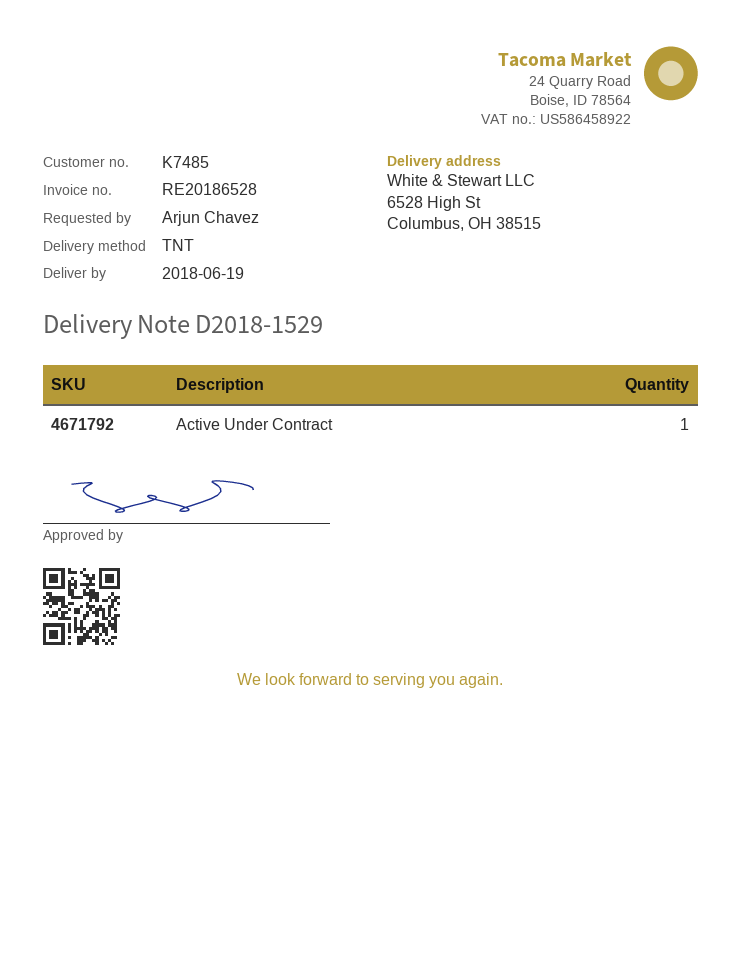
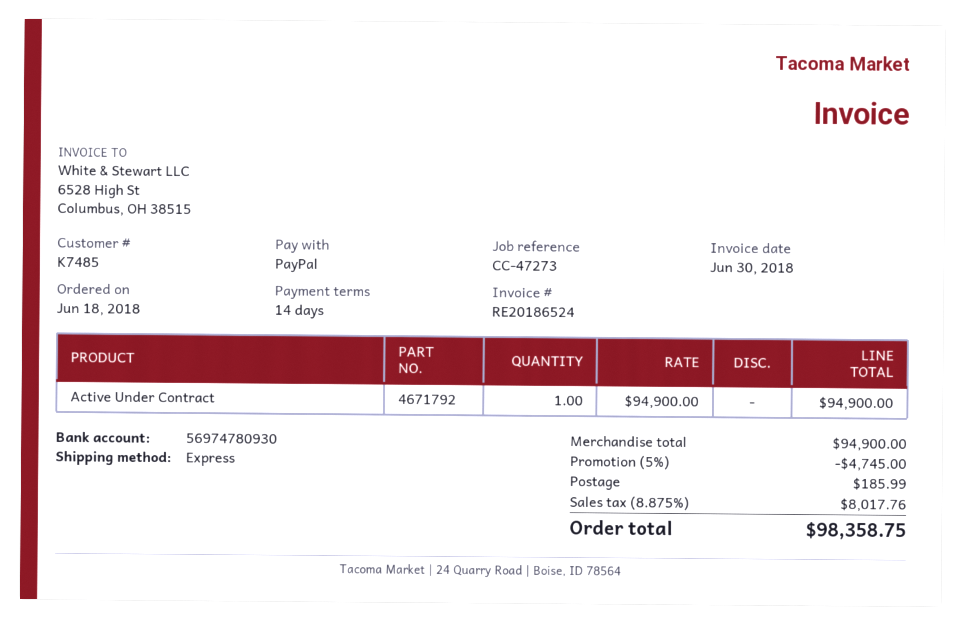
invoice number: RE20186528 -> RE20186524
shipping method: TNT -> express

